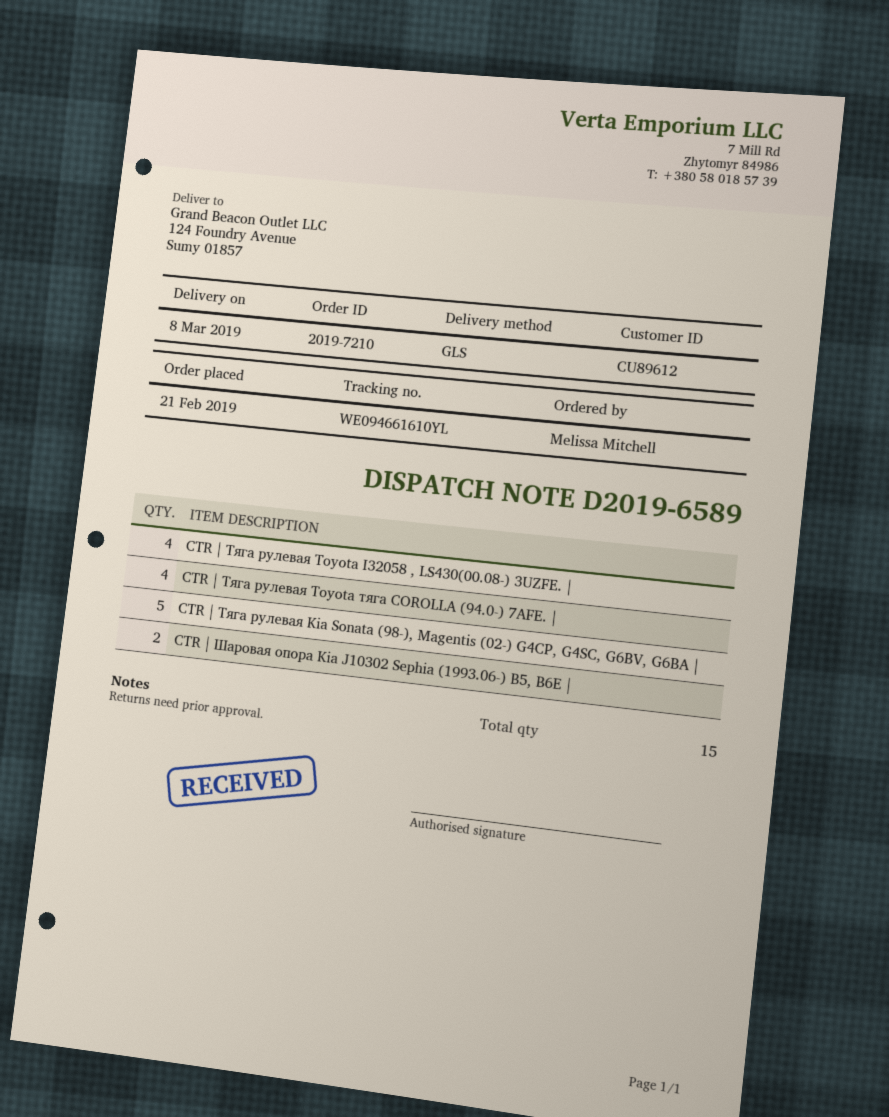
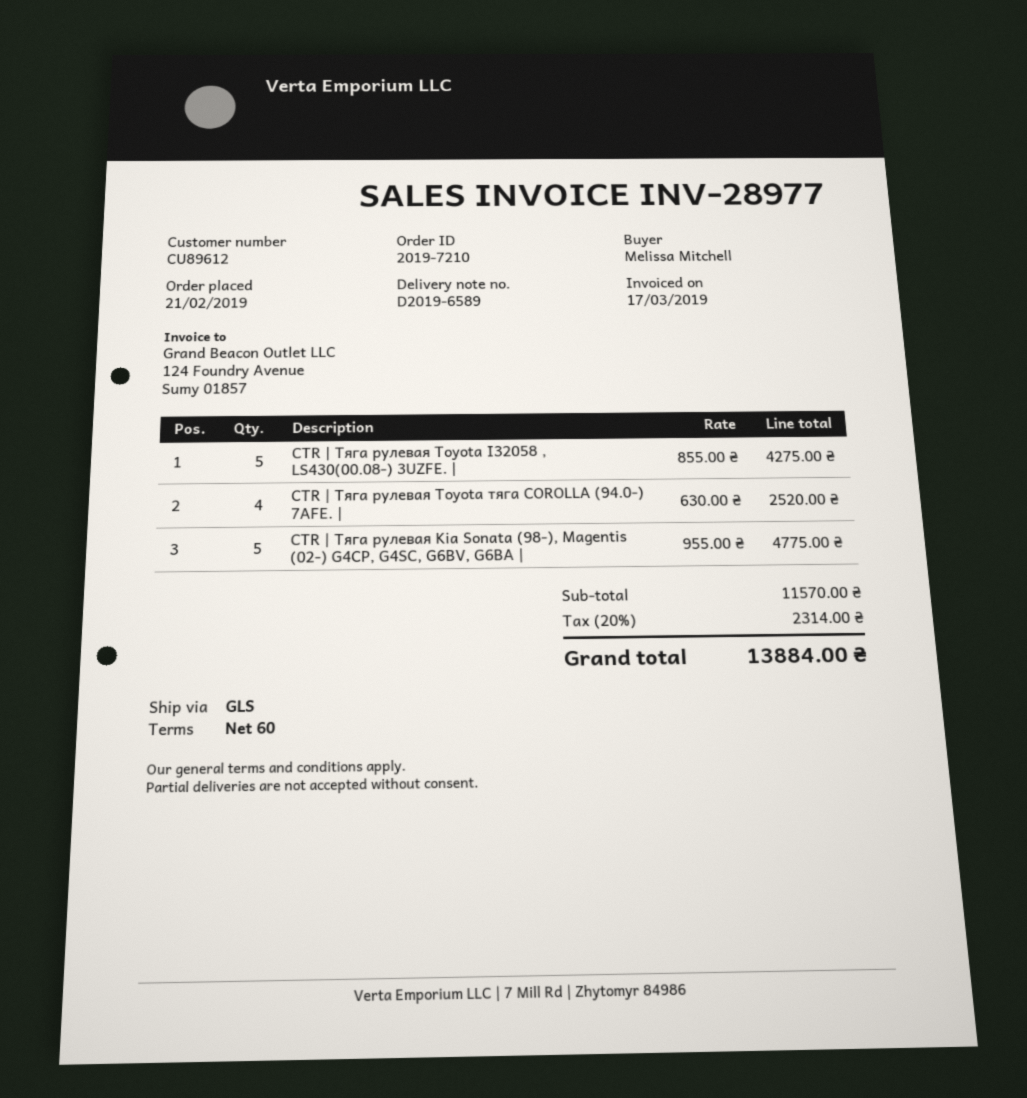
CTR | Тяга рулевая Toyota I32058 , LS430(00.08-) 3UZFE. |: 4 -> 5
CTR | Шаровая опора Kia J10302 Sephia (1993.06-) B5, B6E |: 2 -> none

